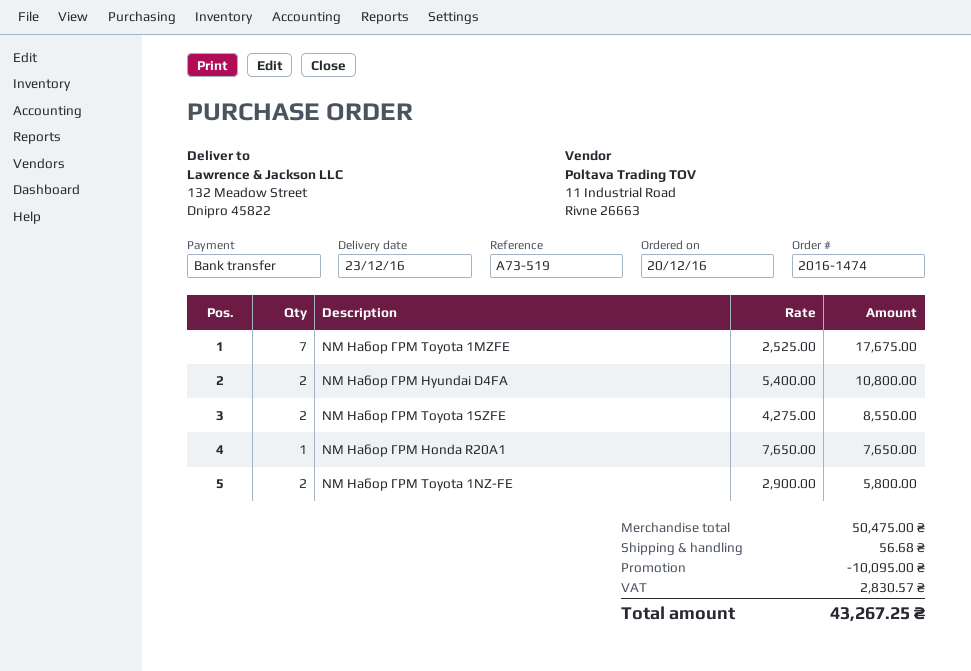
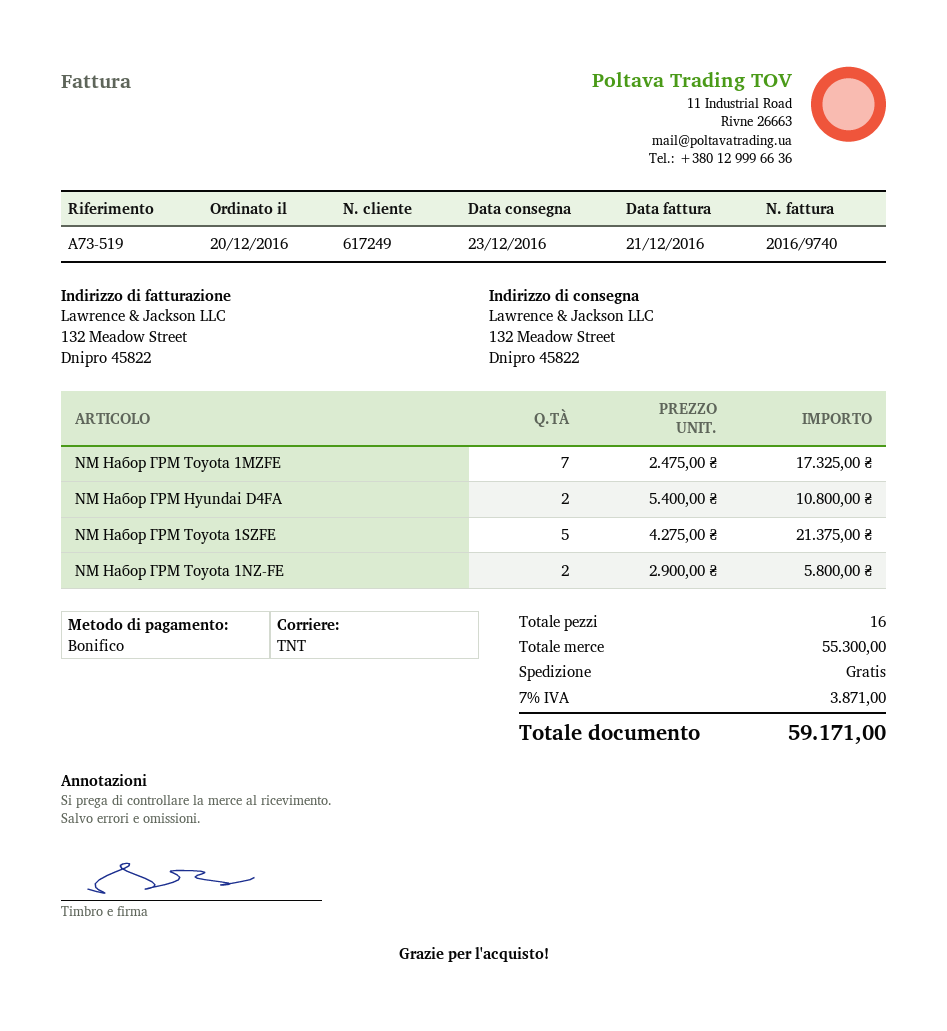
NM Набор ГРМ Toyota 1MZFE: 7 x 2525.00 = 17675.00 -> 7 x 2475.00 = 17325.00
NM Набор ГРМ Toyota 1SZFE: 2 x 4275.00 = 8550.00 -> 5 x 4275.00 = 21375.00
NM Набор ГРМ Honda R20A1: 1 x 7650.00 = 7650.00 -> none
subtotal: 50475.00 -> 55300.00
discount: 10095.00 -> none
shipping: 56.68 -> 0.00
tax: 2830.57 -> 3871.00
total: 43267.25 -> 59171.00

